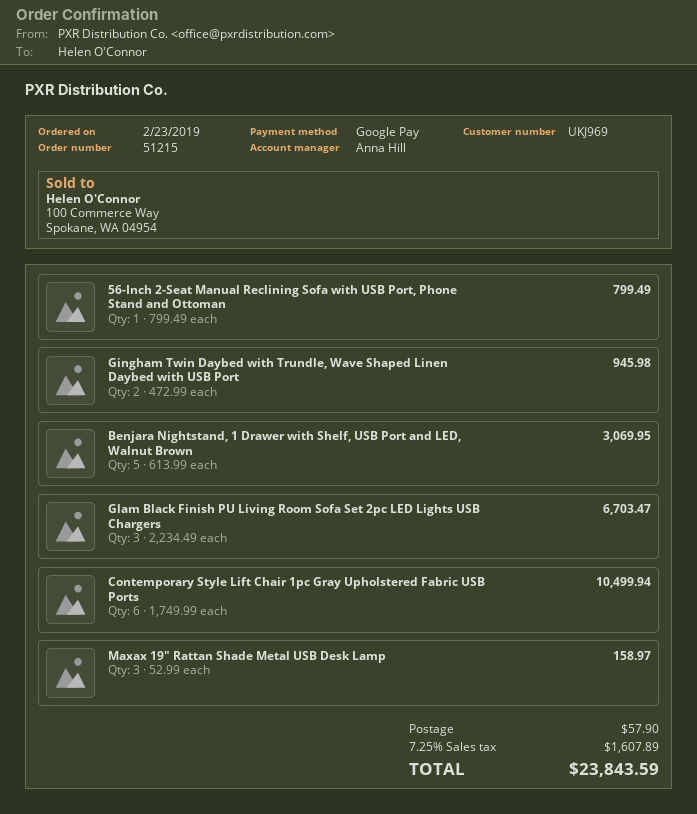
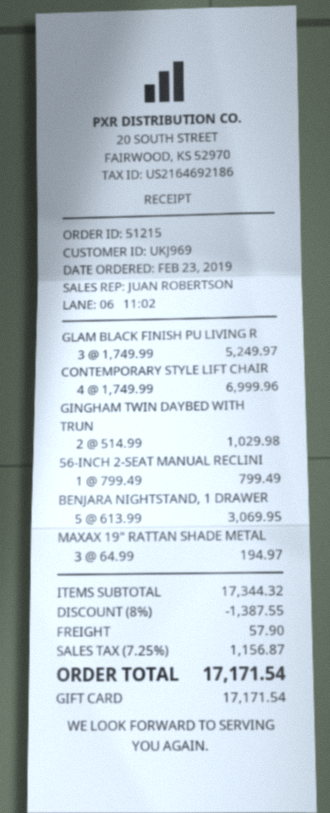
sales rep: Anna Hill -> JUAN ROBERTSON
payment method: Google Pay -> gift card
Gingham Twin Daybed with Trundle, Wave Shaped Linen Daybed with USB Port: 2 x 472.99 = 945.98 -> 2 x 514.99 = 1029.98
Glam Black Finish PU Living Room Sofa Set 2pc LED Lights USB Chargers: 3 x 2234.49 = 6703.47 -> 3 x 1749.99 = 5249.97
Contemporary Style Lift Chair 1pc Gray Upholstered Fabric USB Ports: 6 x 1749.99 = 10499.94 -> 4 x 1749.99 = 6999.96
Maxax 19" Rattan Shade Metal USB Desk Lamp: 3 x 52.99 = 158.97 -> 3 x 64.99 = 194.97
discount: none -> 8% = 1387.55
tax: 7.25% = 1607.89 -> 7.25% = 1156.87
total: 23843.59 -> 17171.54

